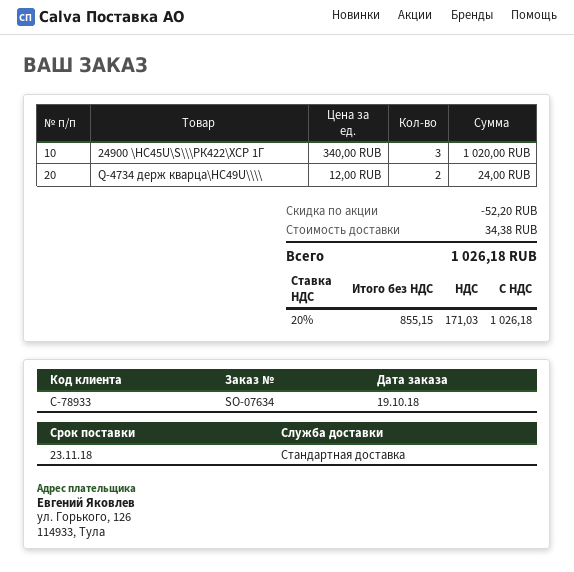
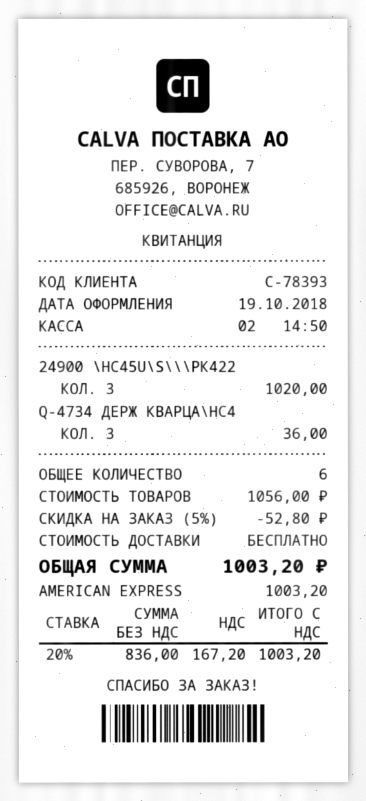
customer number: C-78933 -> C-78393
Q-4734 держ кварца\HC49U\\\\: 2 for 24.00 -> 3 for 36.00
discount: 52.20 -> 52.80
shipping: 34.38 -> 0.00
net: 855.15 -> 836.00
tax: 20% = 171.03 -> 20% = 167.20
total: 1026.18 -> 1003.20

